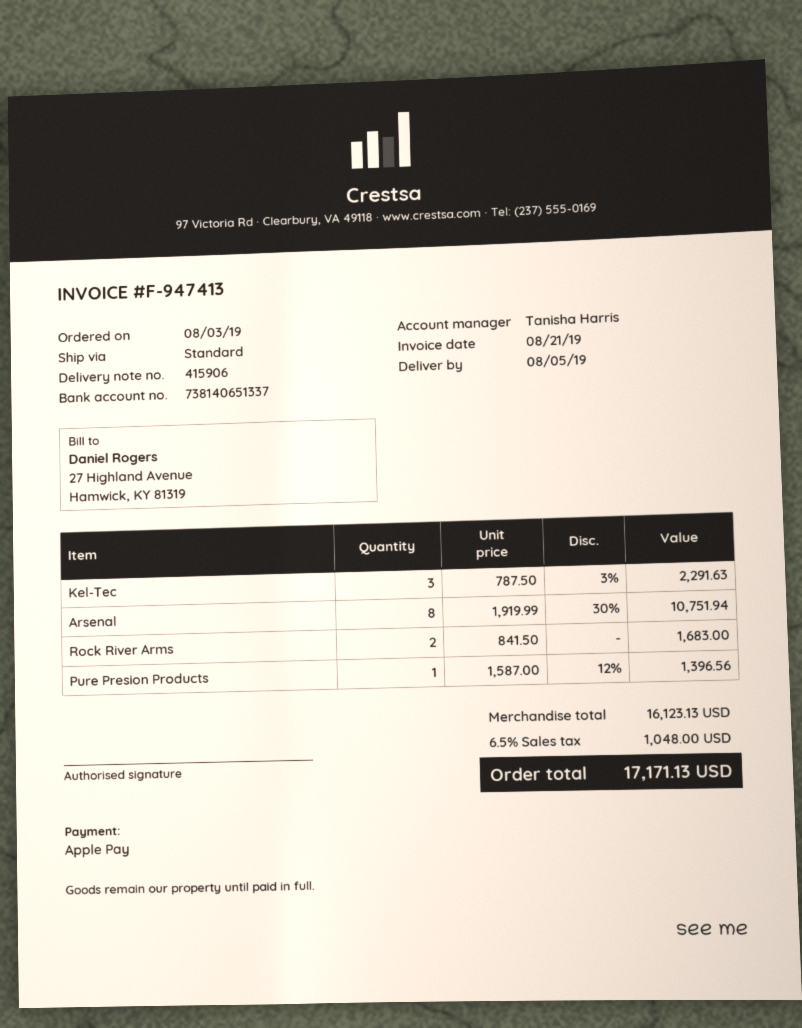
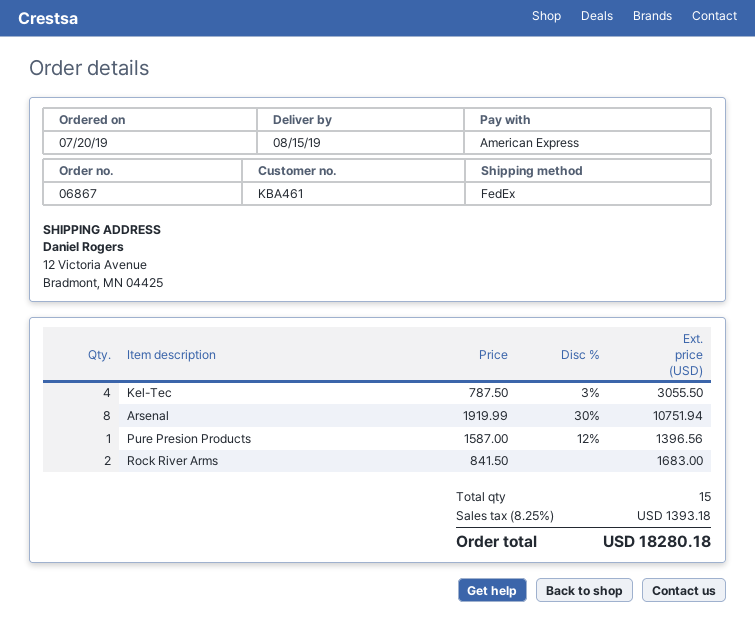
order date: 2019-08-03 -> 2019-07-20
delivery date: 2019-08-05 -> 2019-08-15
payment method: Apple Pay -> American Express
shipping method: standard -> FedEx
Kel-Tec: 3 x 787.50 - 3% = 2291.63 -> 4 x 787.50 - 3% = 3055.50
tax: 6.5% = 1048.00 -> 8.25% = 1393.18
total: 17171.13 -> 18280.18

